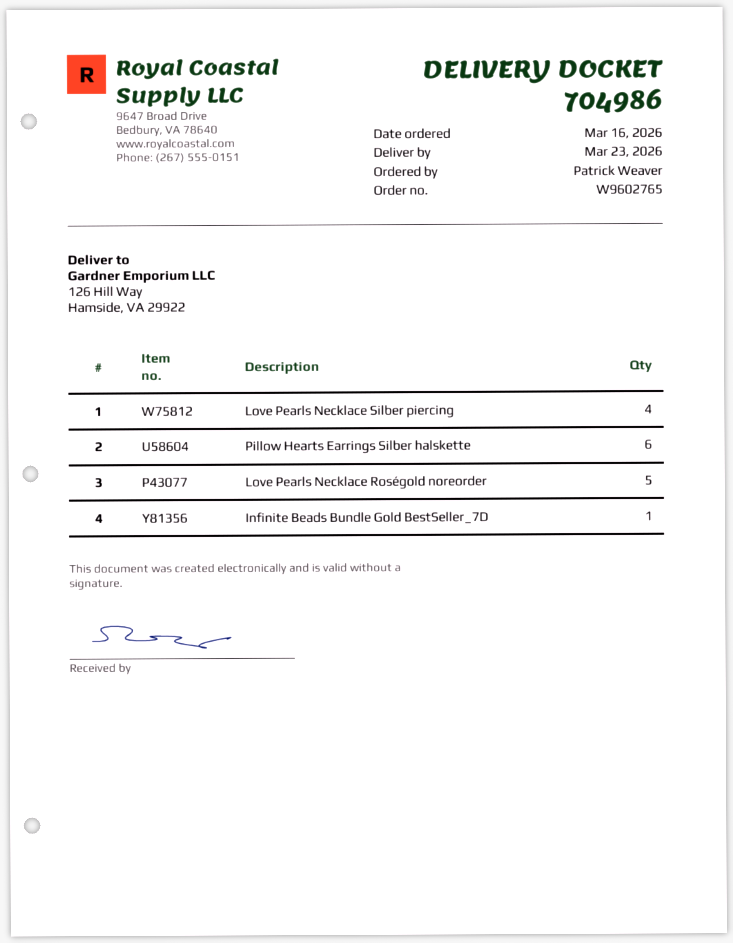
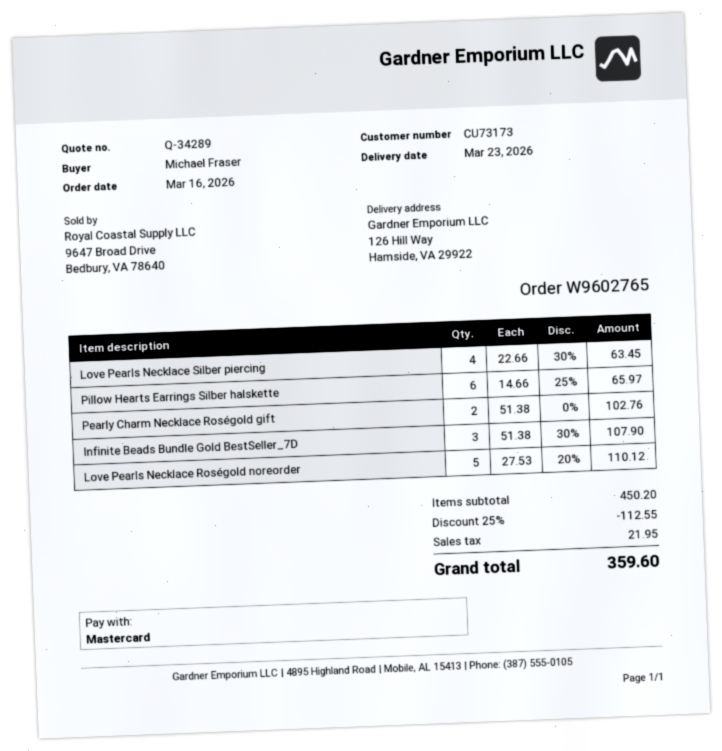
ordered by: Patrick Weaver -> Michael Fraser
Infinite Beads Bundle Gold BestSeller_7D: 1 -> 3
Pearly Charm Necklace Roségold gift: none -> 2

